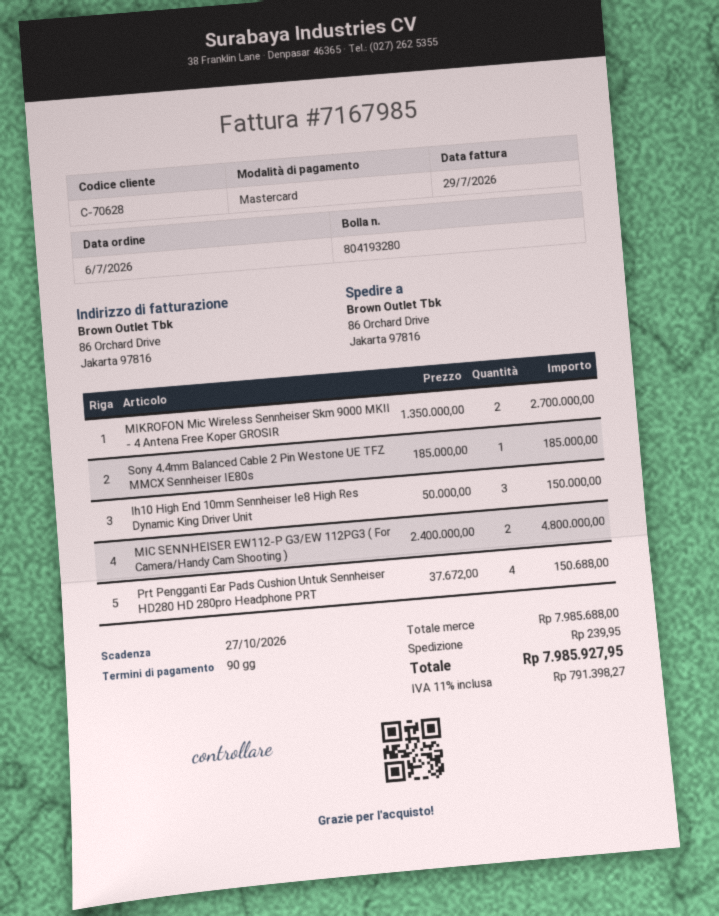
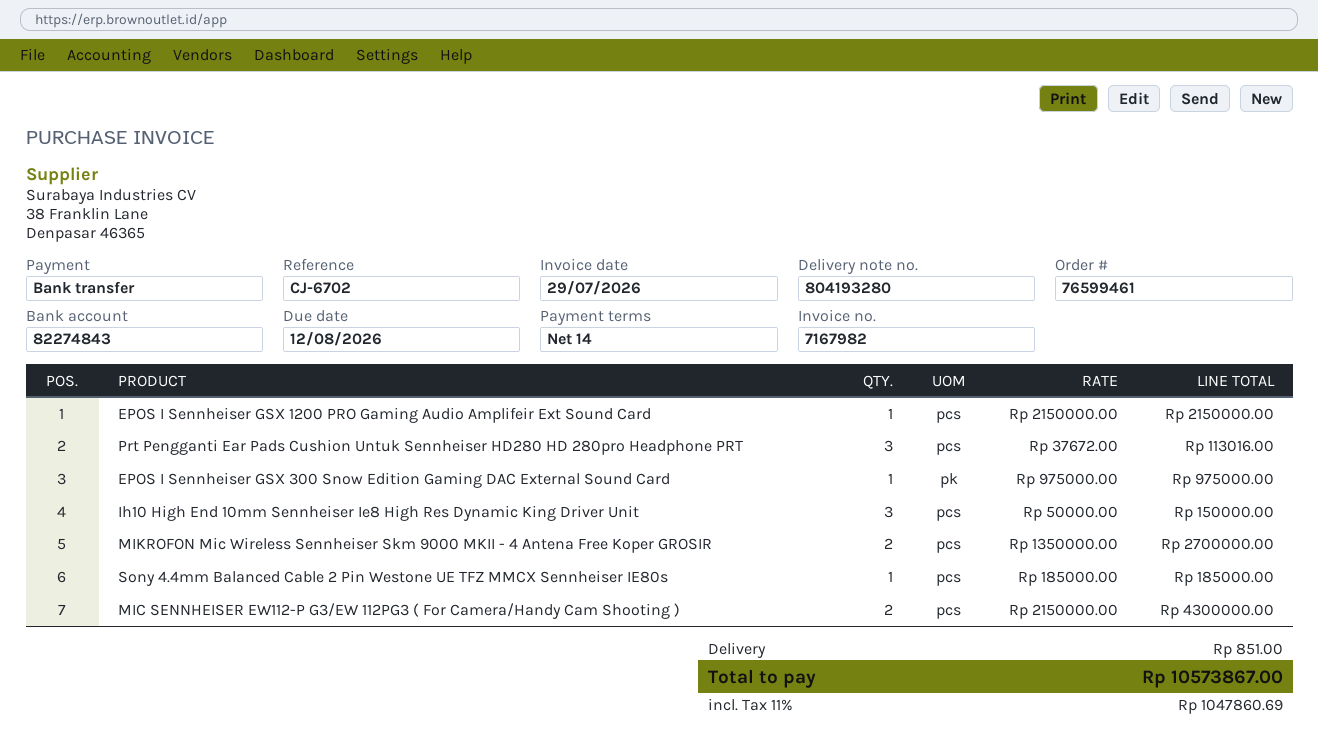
invoice number: 7167985 -> 7167982
payment terms: 90 days -> 14 days
due date: 2026-10-27 -> 2026-08-12
payment method: Mastercard -> bank transfer
MIC SENNHEISER EW112-P G3/EW 112PG3 ( For Camera/Handy Cam Shooting ): 2 x 2400000.00 = 4800000.00 -> 2 x 2150000.00 = 4300000.00
Prt Pengganti Ear Pads Cushion Untuk Sennheiser HD280 HD 280pro Headphone PRT: 4 x 37672.00 = 150688.00 -> 3 x 37672.00 = 113016.00
EPOS I Sennheiser GSX 1200 PRO Gaming Audio Amplifeir Ext Sound Card: none -> 1 x 2150000.00 = 2150000.00
EPOS I Sennheiser GSX 300 Snow Edition Gaming DAC External Sound Card: none -> 1 x 975000.00 = 975000.00
shipping: 239.95 -> 851.00
tax: 11% = 791398.27 -> 11% = 1047860.69
total: 7985927.95 -> 10573867.00

